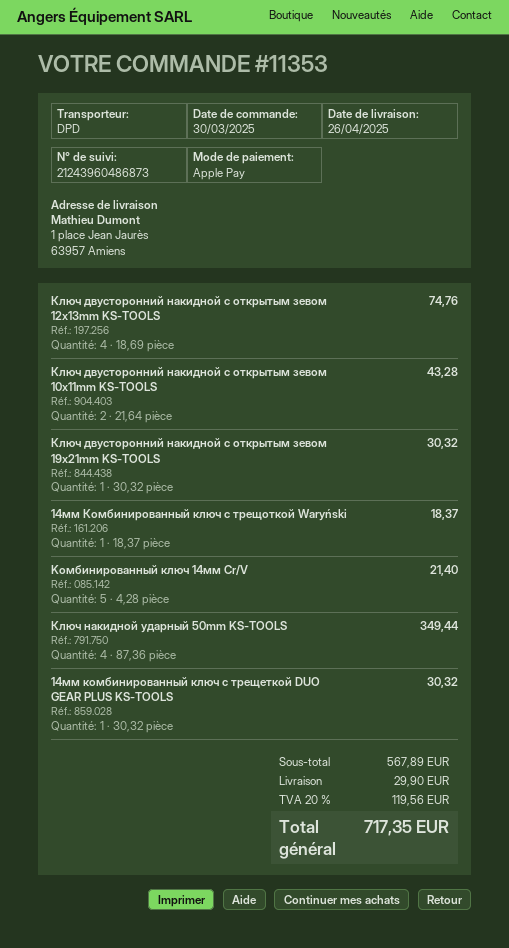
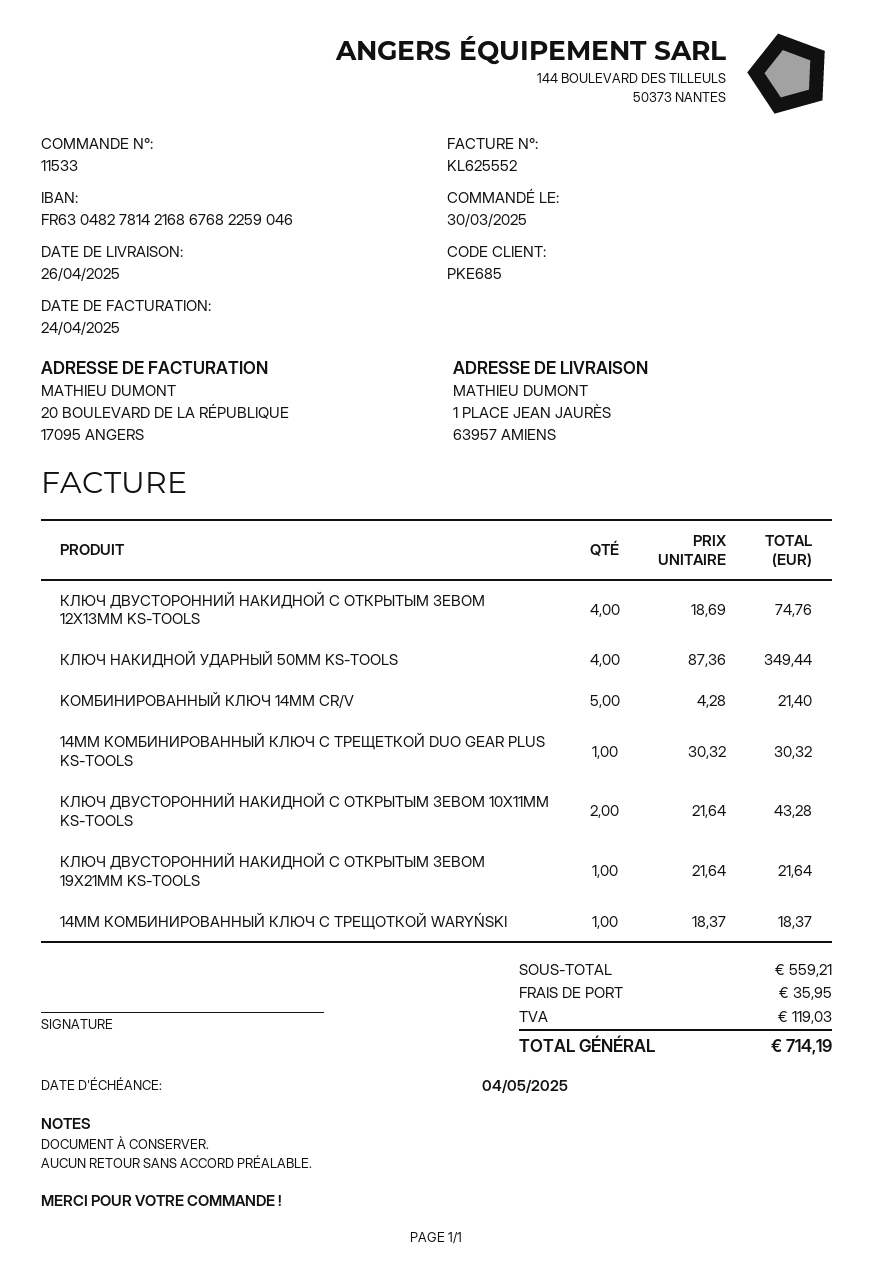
order number: 11353 -> 11533
Ключ двусторонний накидной с открытым зевом 19x21mm KS-TOOLS: 1 x 30.32 = 30.32 -> 1 x 21.64 = 21.64
subtotal: 567.89 -> 559.21
shipping: 29.90 -> 35.95
tax: 119.56 -> 119.03
total: 717.35 -> 714.19

